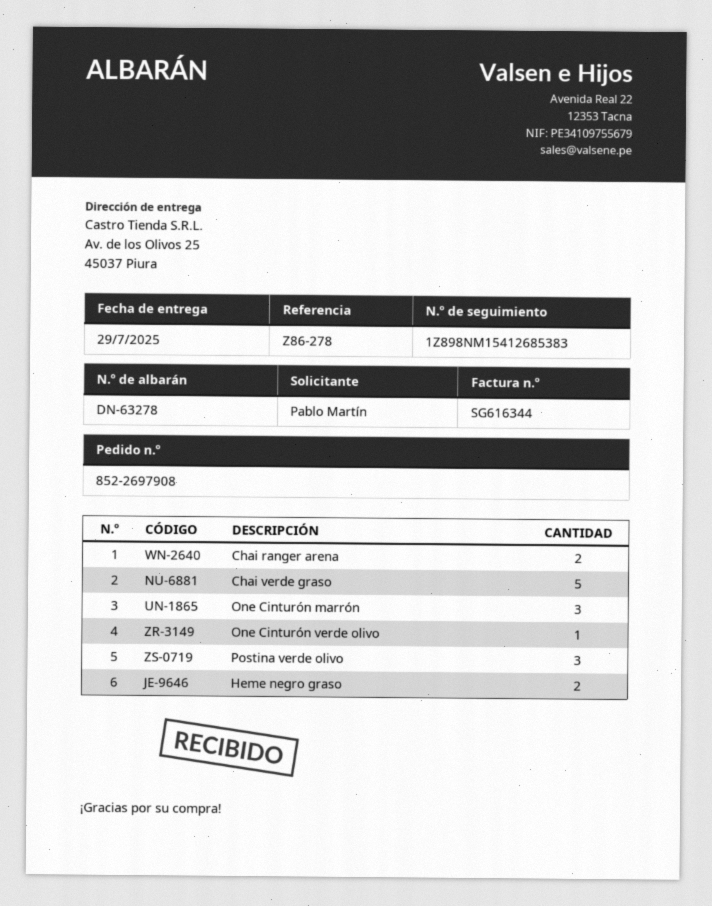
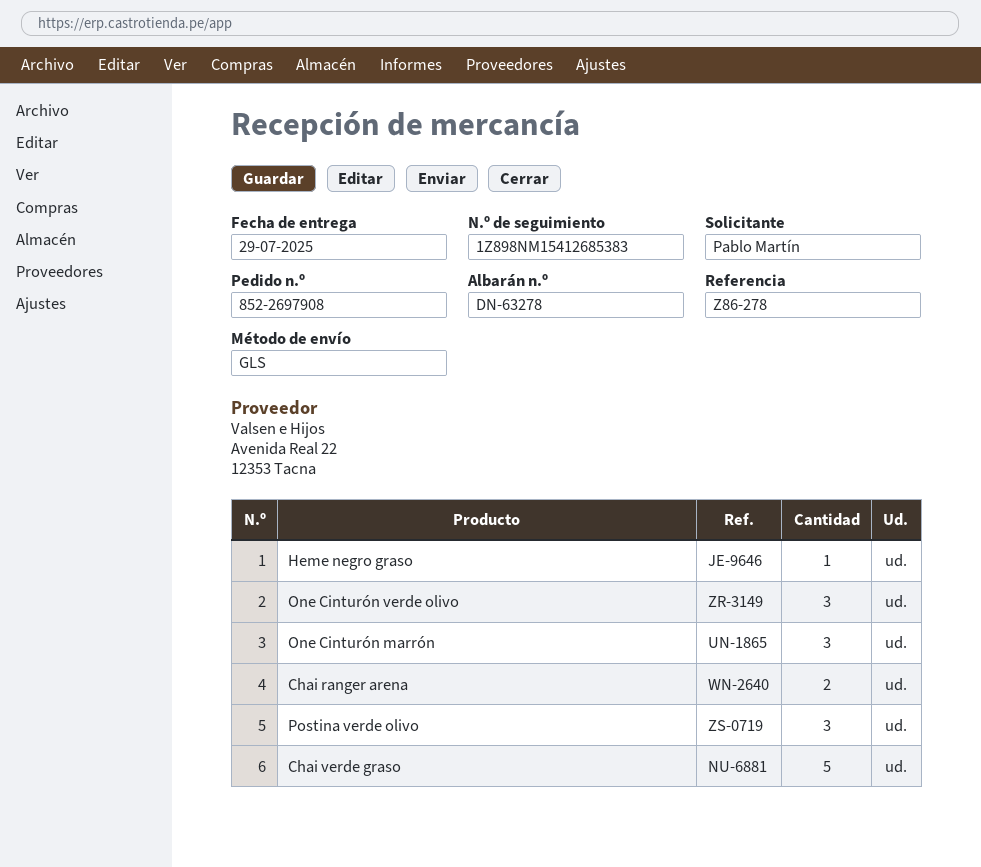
One Cinturón verde olivo: 1 -> 3
Heme negro graso: 2 -> 1

